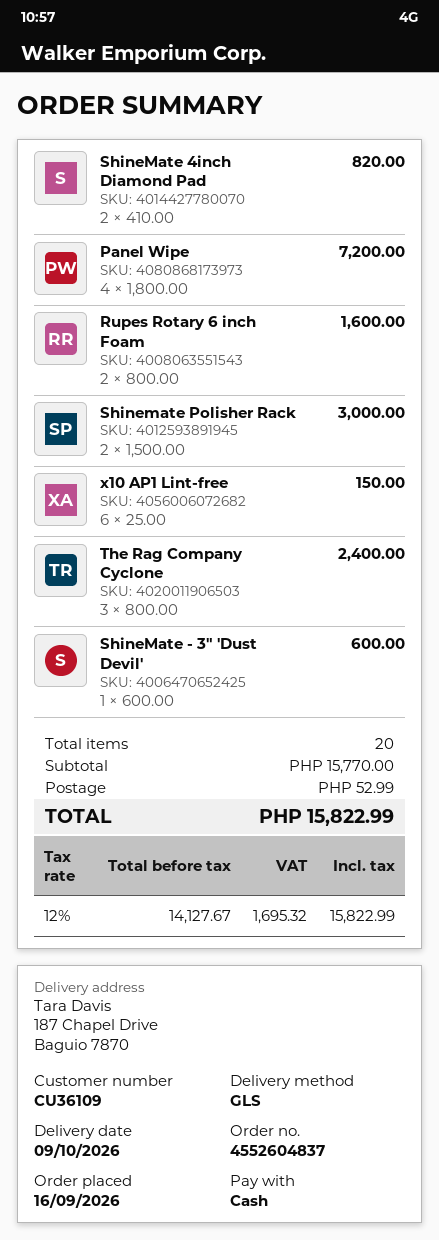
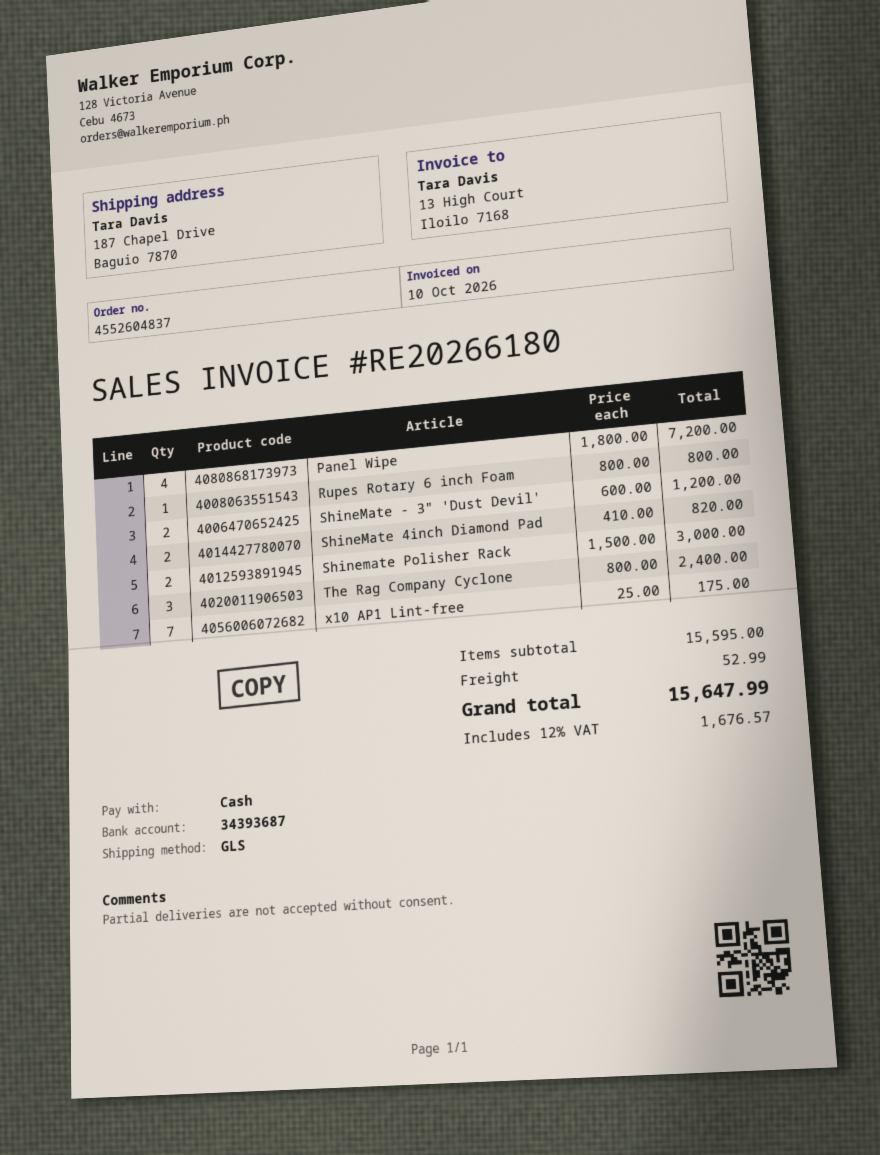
Rupes Rotary 6 inch Foam: 2 x 800.00 = 1600.00 -> 1 x 800.00 = 800.00
x10 AP1 Lint-free: 6 x 25.00 = 150.00 -> 7 x 25.00 = 175.00
ShineMate - 3" 'Dust Devil': 1 x 600.00 = 600.00 -> 2 x 600.00 = 1200.00
subtotal: 15770.00 -> 15595.00
tax: 12% = 1695.32 -> 12% = 1676.57
total: 15822.99 -> 15647.99

